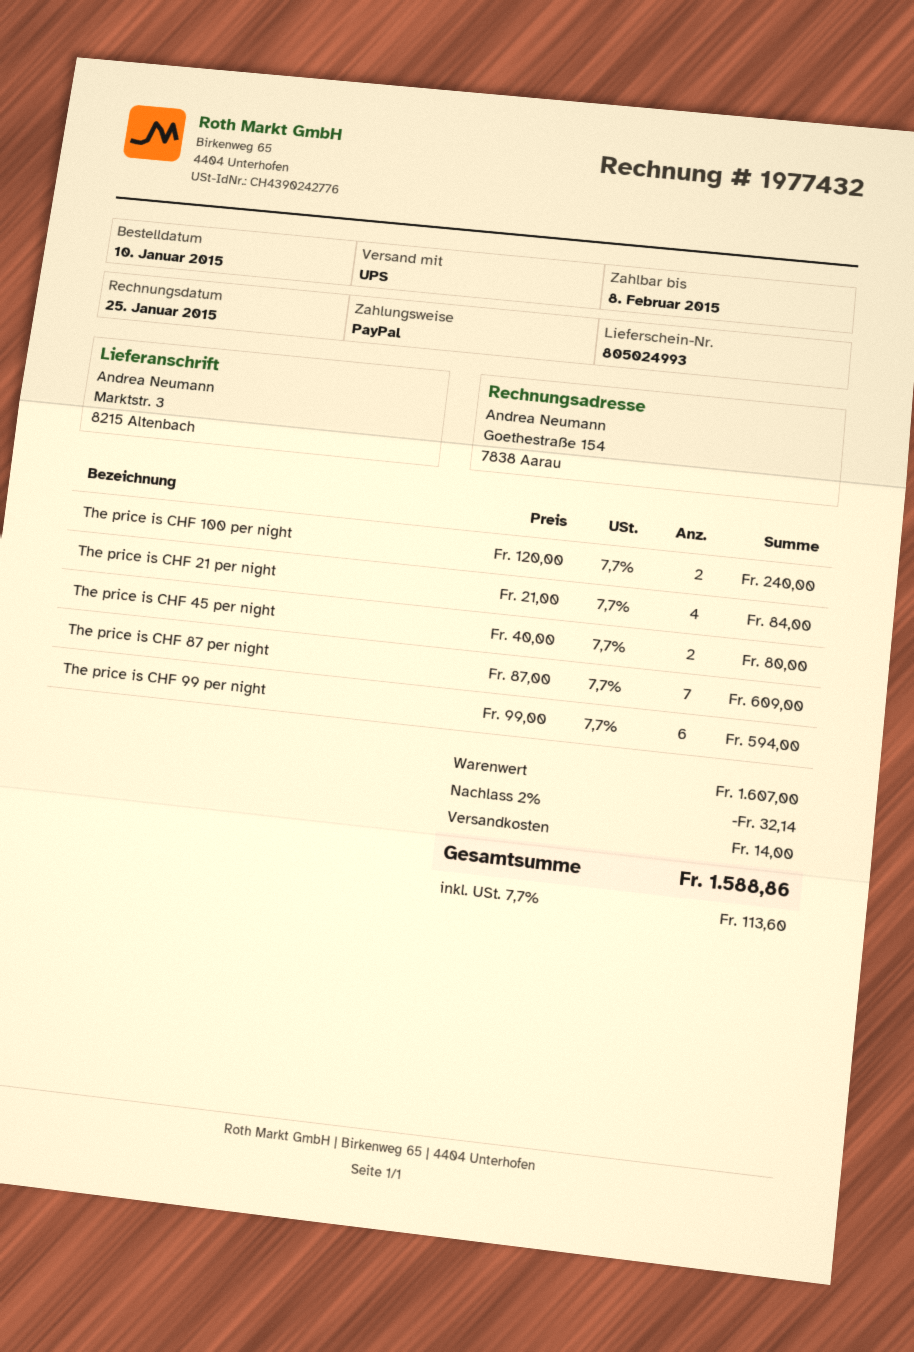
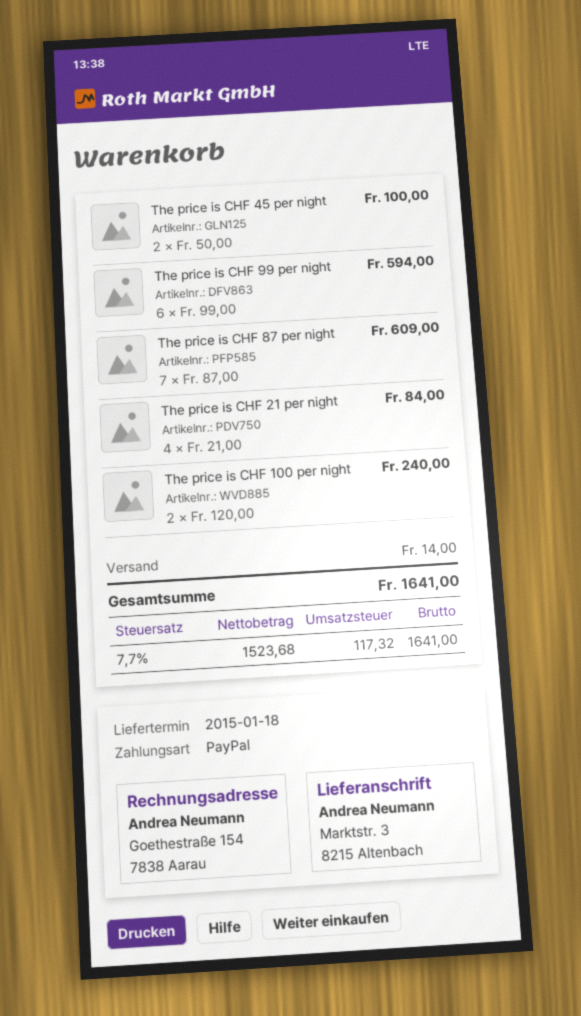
The price is CHF 45 per night: 2 x 40.00 = 80.00 -> 2 x 50.00 = 100.00
discount: 2% = 32.14 -> none
tax: 7.7% = 113.60 -> 7.7% = 117.32
total: 1588.86 -> 1641.00

